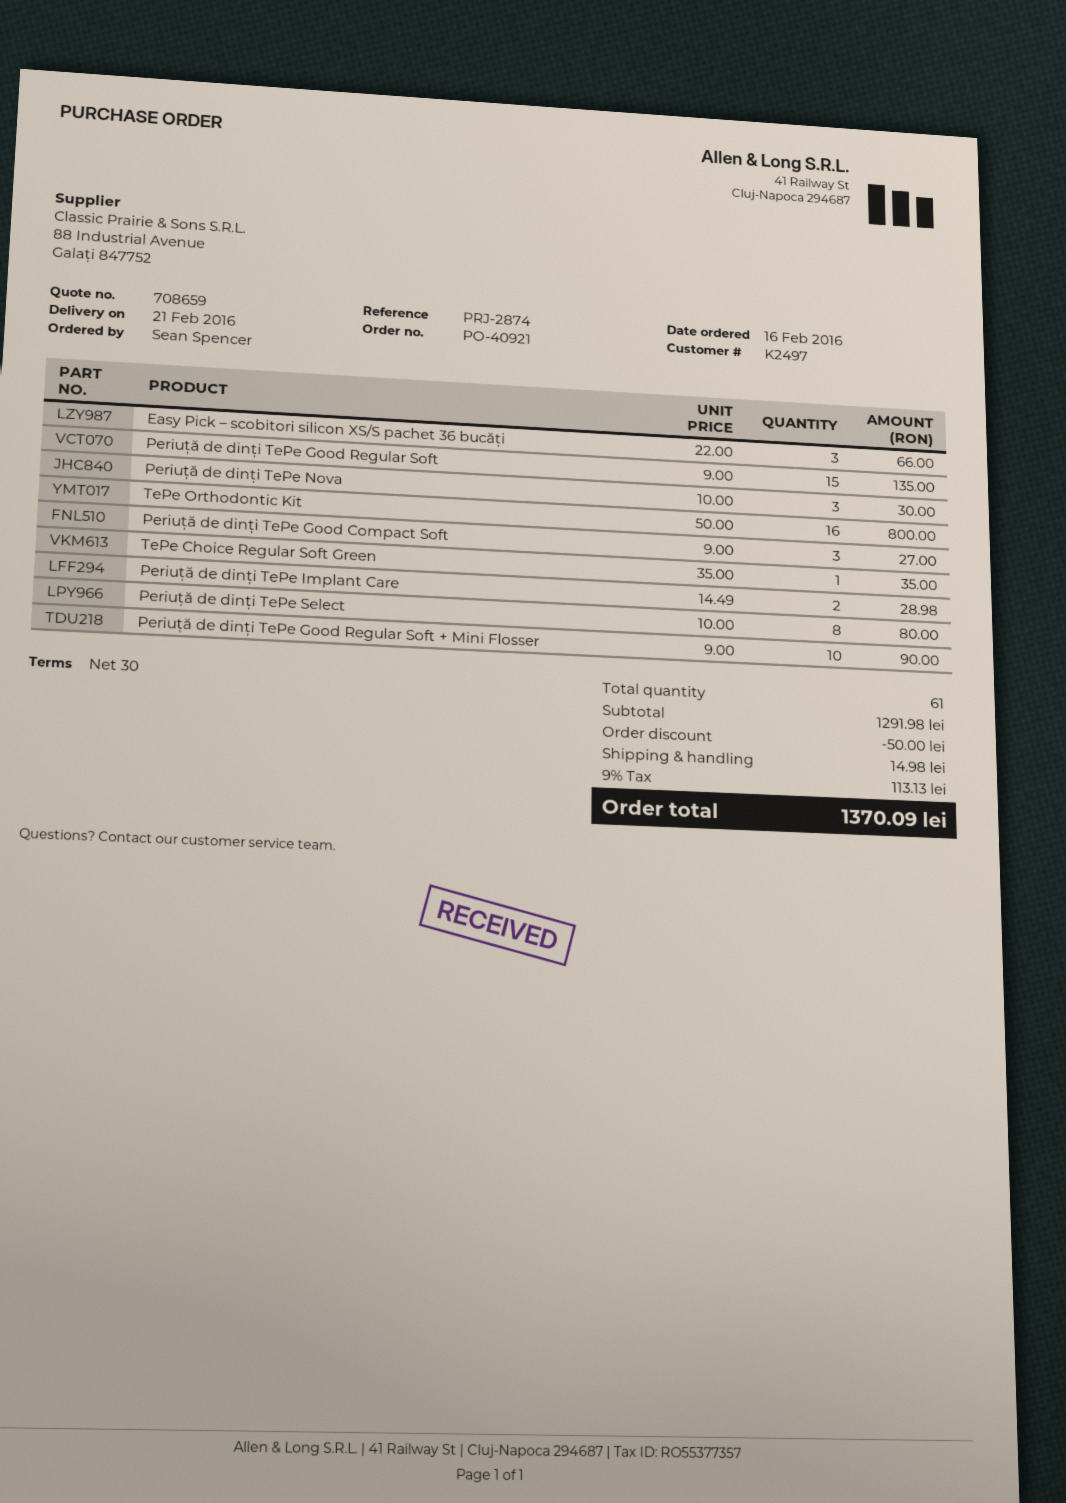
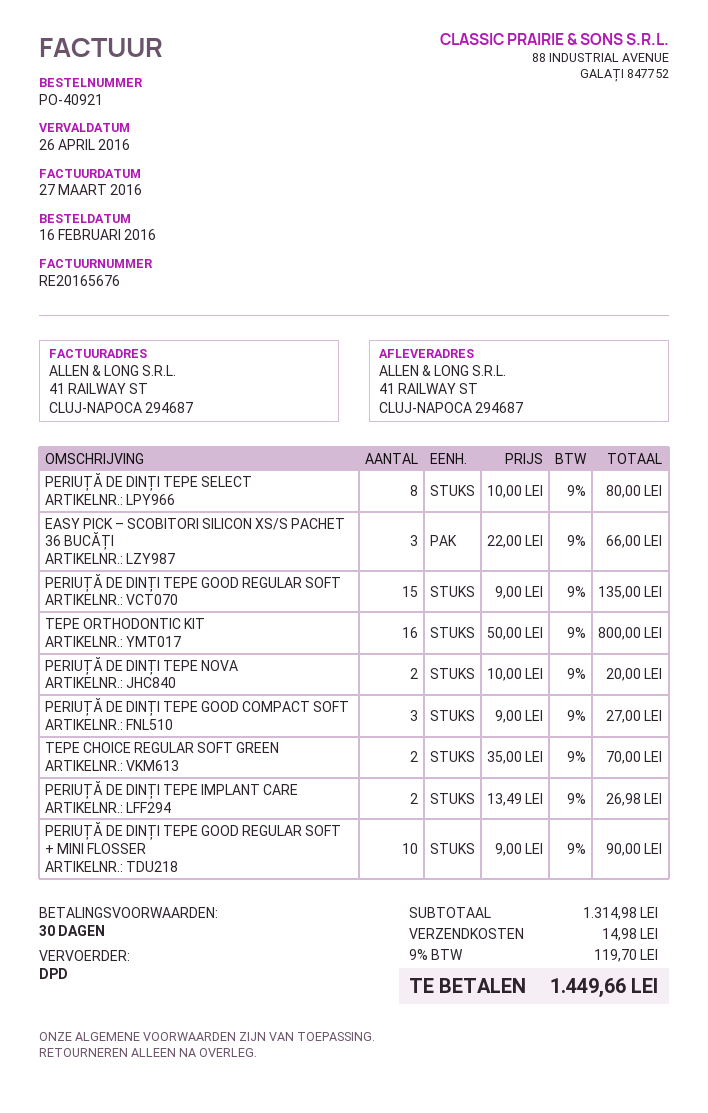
Periuță de dinți TePe Nova: 3 x 10.00 = 30.00 -> 2 x 10.00 = 20.00
TePe Choice Regular Soft Green: 1 x 35.00 = 35.00 -> 2 x 35.00 = 70.00
Periuță de dinți TePe Implant Care: 2 x 14.49 = 28.98 -> 2 x 13.49 = 26.98
subtotal: 1291.98 -> 1314.98
discount: 50.00 -> none
tax: 9% = 113.13 -> 9% = 119.70
total: 1370.09 -> 1449.66

